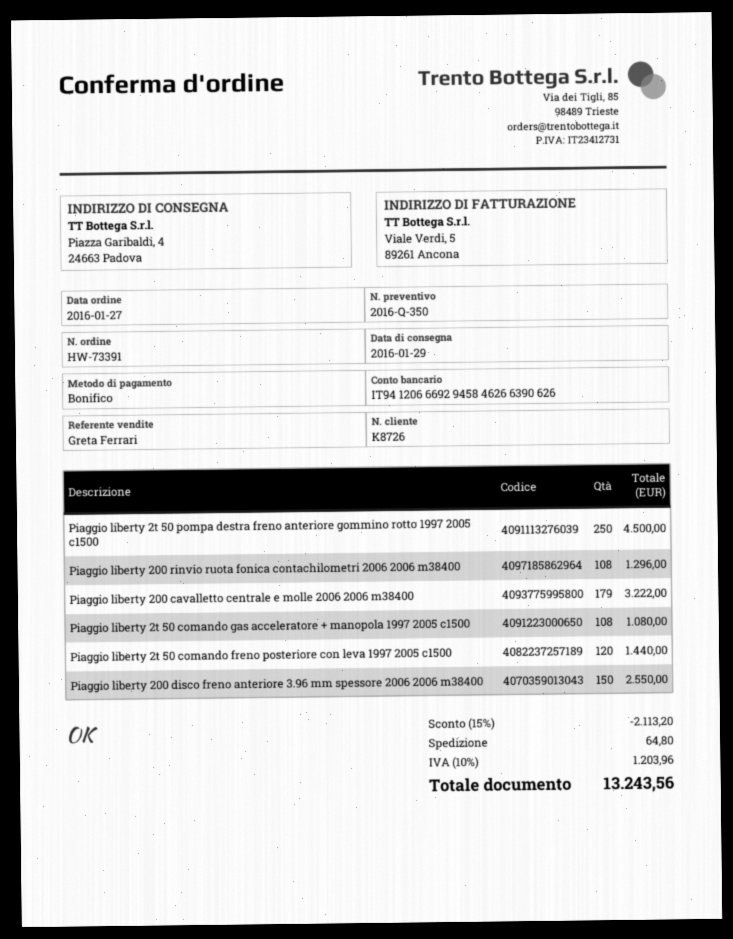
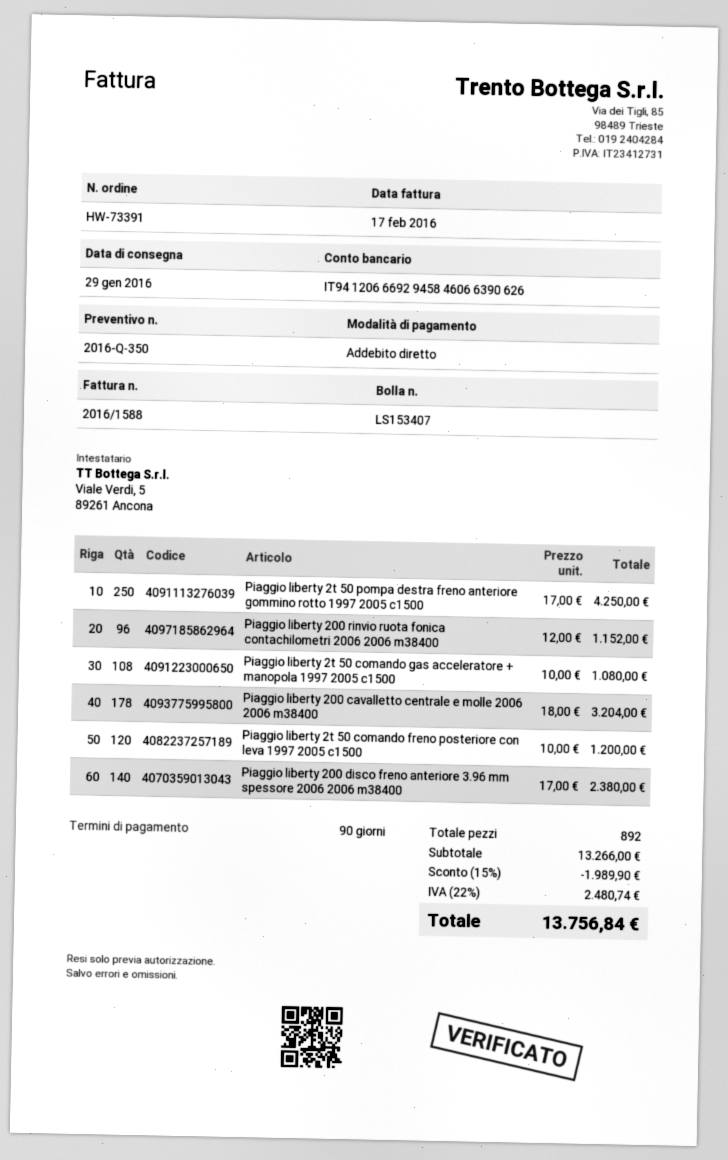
payment method: bank transfer -> direct debit
bank account: IT9412066692945846266390626 -> IT9412066692945846066390626
Piaggio liberty 2t 50 pompa destra freno anteriore gommino rotto 1997 2005 c1500: 250 for 4500.00 -> 250 for 4250.00
Piaggio liberty 200 rinvio ruota fonica contachilometri 2006 2006 m38400: 108 for 1296.00 -> 96 for 1152.00
Piaggio liberty 200 cavalletto centrale e molle 2006 2006 m38400: 179 for 3222.00 -> 178 for 3204.00
Piaggio liberty 2t 50 comando freno posteriore con leva 1997 2005 c1500: 120 for 1440.00 -> 120 for 1200.00
Piaggio liberty 200 disco freno anteriore 3.96 mm spessore 2006 2006 m38400: 150 for 2550.00 -> 140 for 2380.00
discount: 15% = 2113.20 -> 15% = 1989.90
shipping: 64.80 -> none
tax: 10% = 1203.96 -> 22% = 2480.74
total: 13243.56 -> 13756.84

